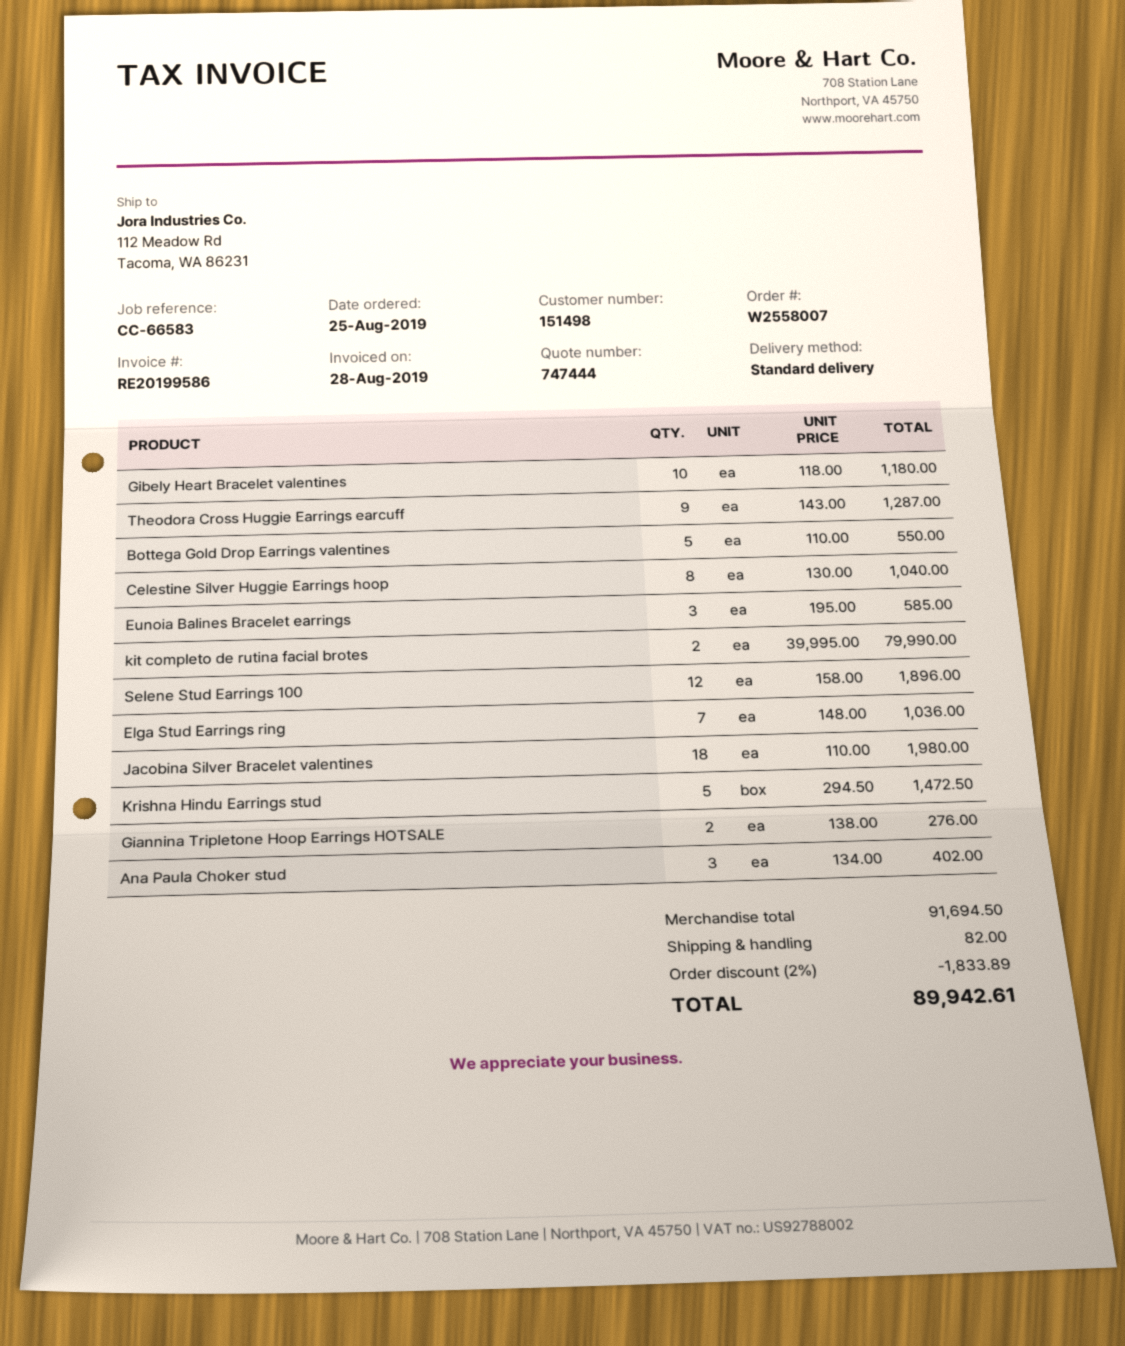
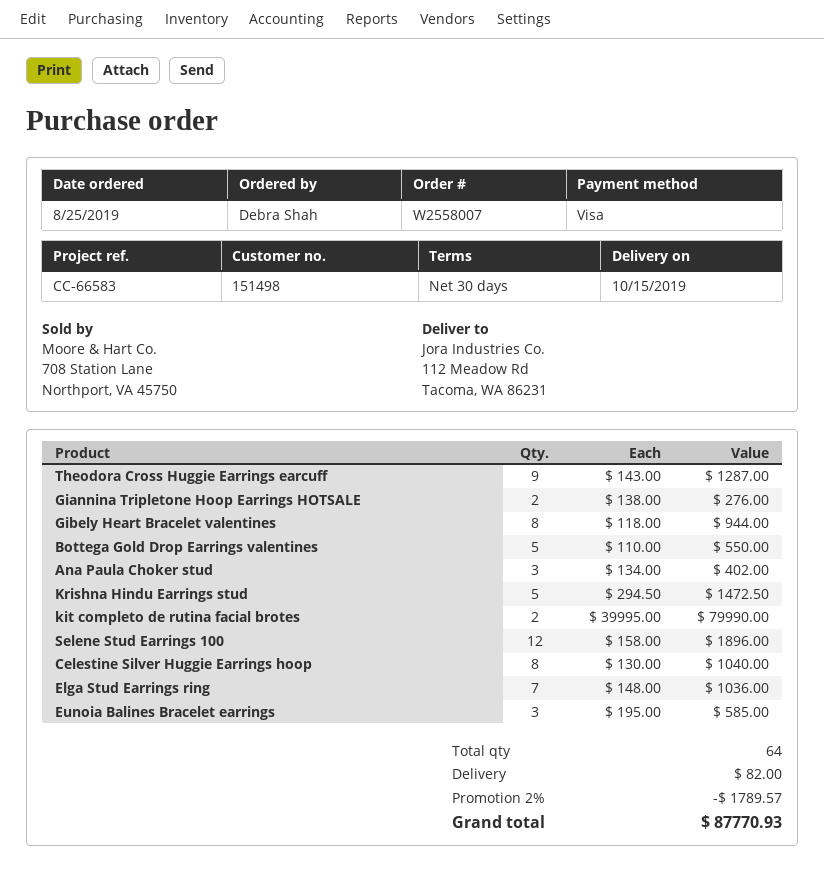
Gibely Heart Bracelet valentines: 10 x 118.00 = 1180.00 -> 8 x 118.00 = 944.00
Jacobina Silver Bracelet valentines: 18 x 110.00 = 1980.00 -> none
discount: 2% = 1833.89 -> 2% = 1789.57
total: 89942.61 -> 87770.93

